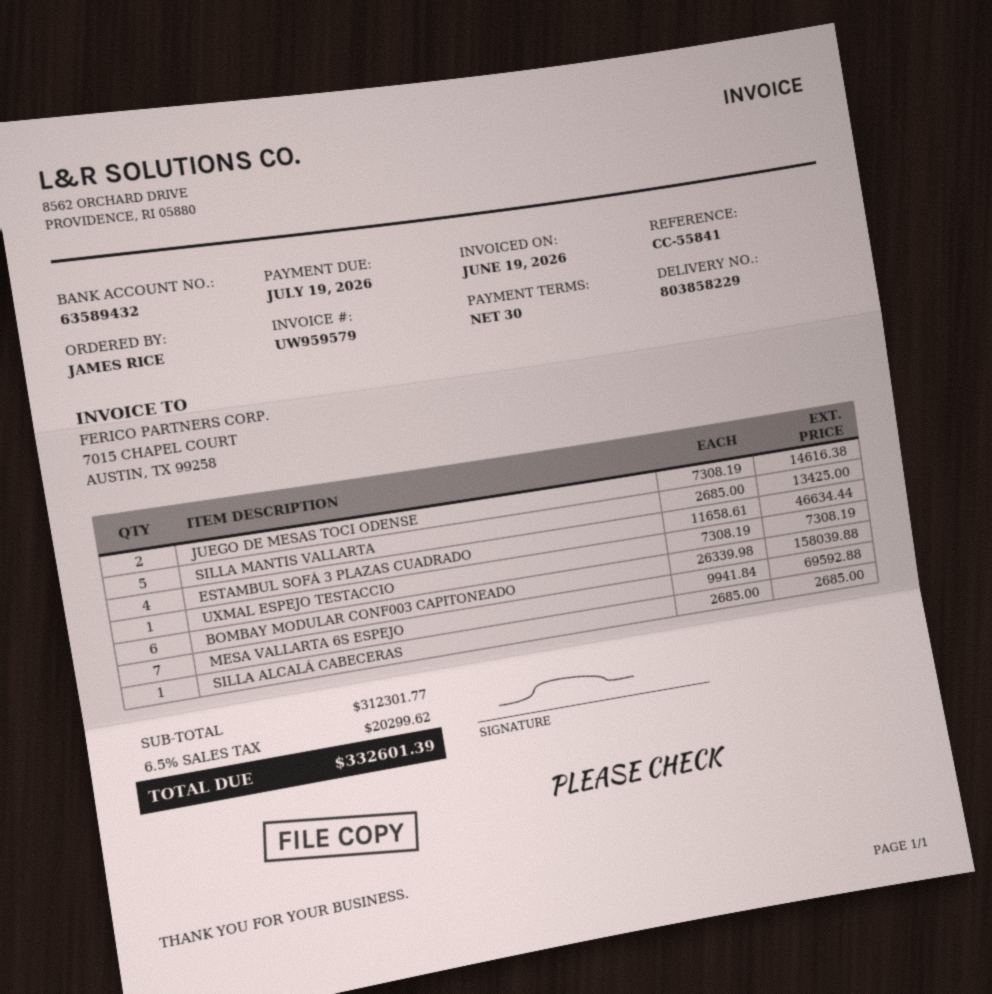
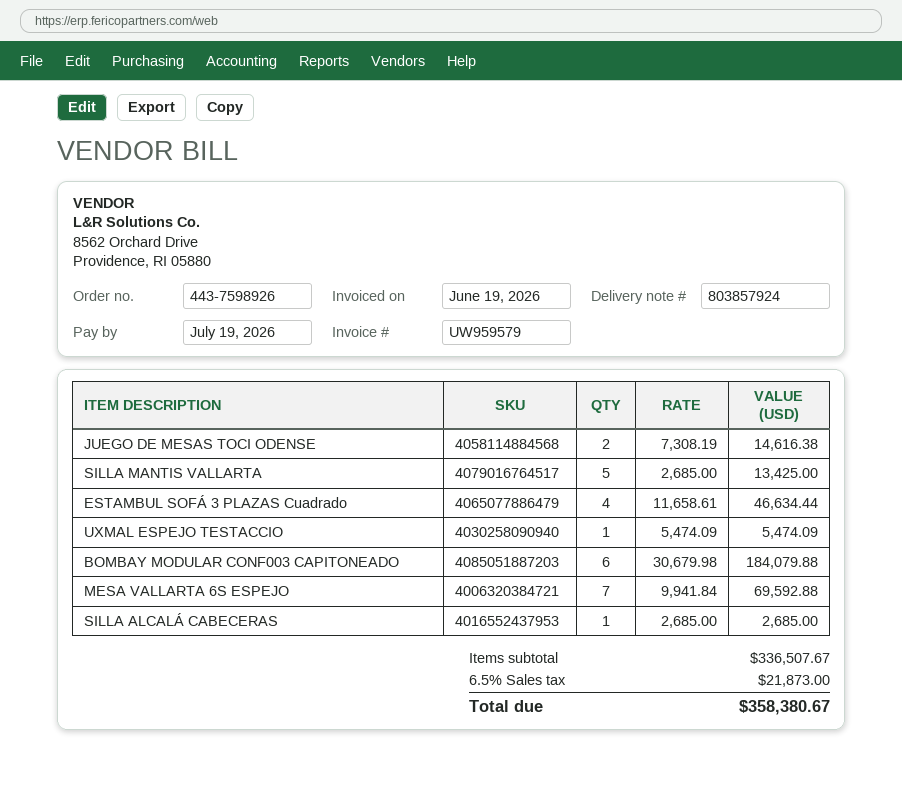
delivery note number: 803858229 -> 803857924
UXMAL ESPEJO TESTACCIO: 1 x 7308.19 = 7308.19 -> 1 x 5474.09 = 5474.09
BOMBAY MODULAR CONF003 CAPITONEADO: 6 x 26339.98 = 158039.88 -> 6 x 30679.98 = 184079.88
subtotal: 312301.77 -> 336507.67
tax: 6.5% = 20299.62 -> 6.5% = 21873.00
total: 332601.39 -> 358380.67

